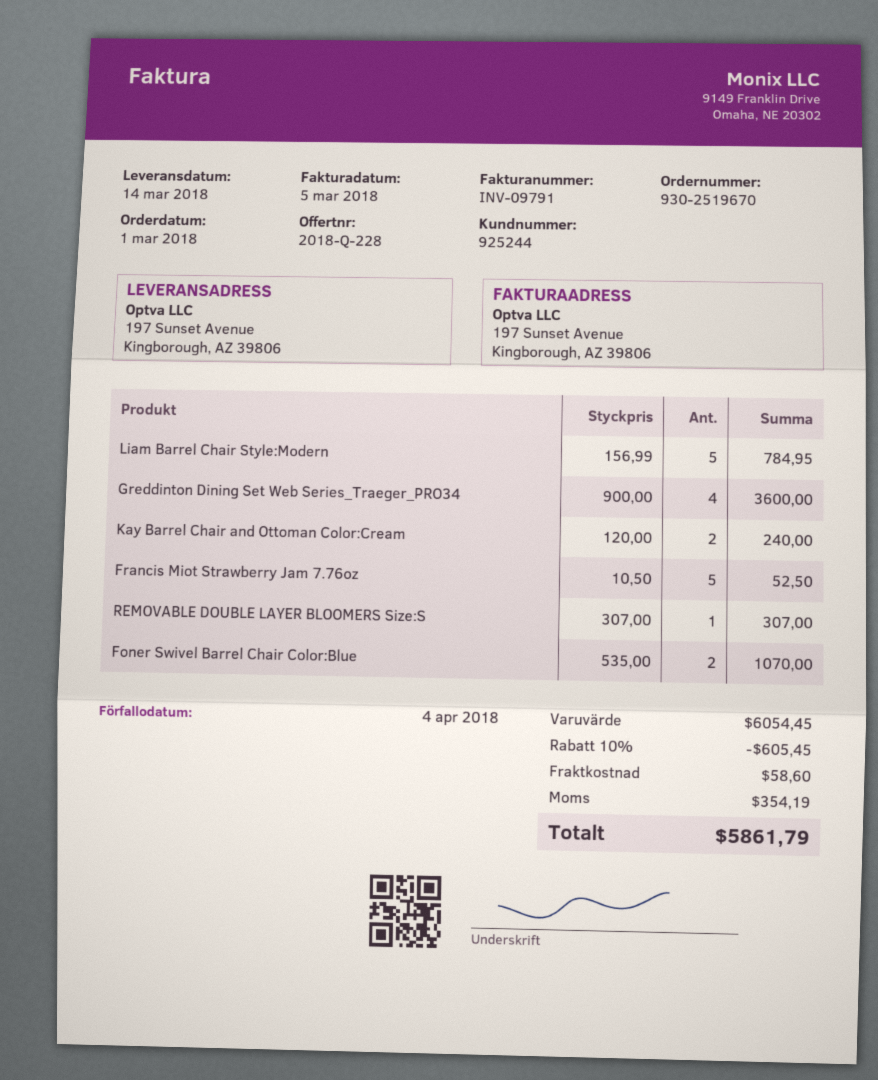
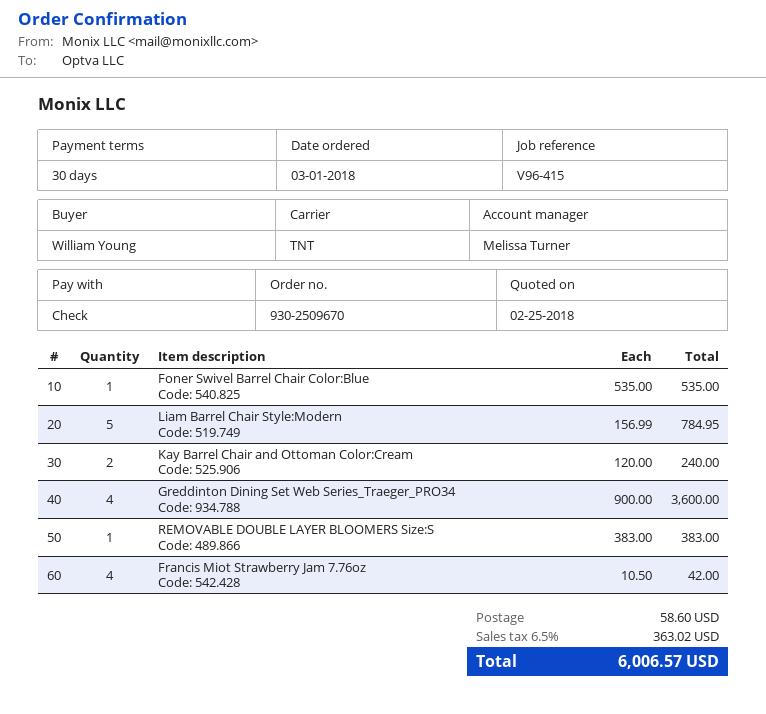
order number: 930-2519670 -> 930-2509670
Francis Miot Strawberry Jam 7.76oz: 5 x 10.50 = 52.50 -> 4 x 10.50 = 42.00
REMOVABLE DOUBLE LAYER BLOOMERS Size:S: 1 x 307.00 = 307.00 -> 1 x 383.00 = 383.00
Foner Swivel Barrel Chair Color:Blue: 2 x 535.00 = 1070.00 -> 1 x 535.00 = 535.00
discount: 10% = 605.45 -> none
tax: 354.19 -> 363.02
total: 5861.79 -> 6006.57

